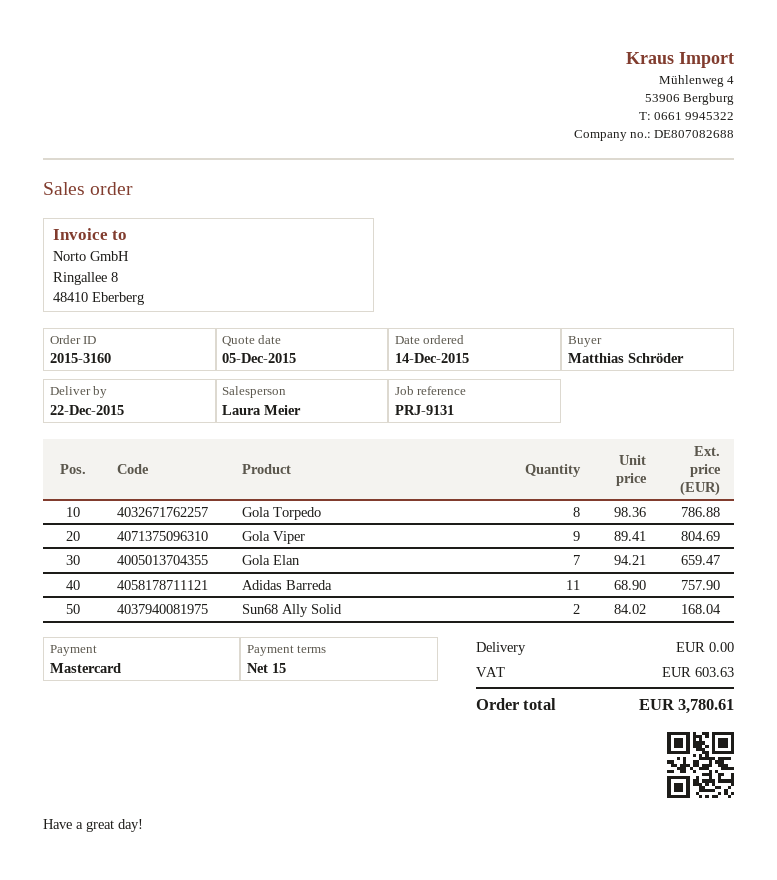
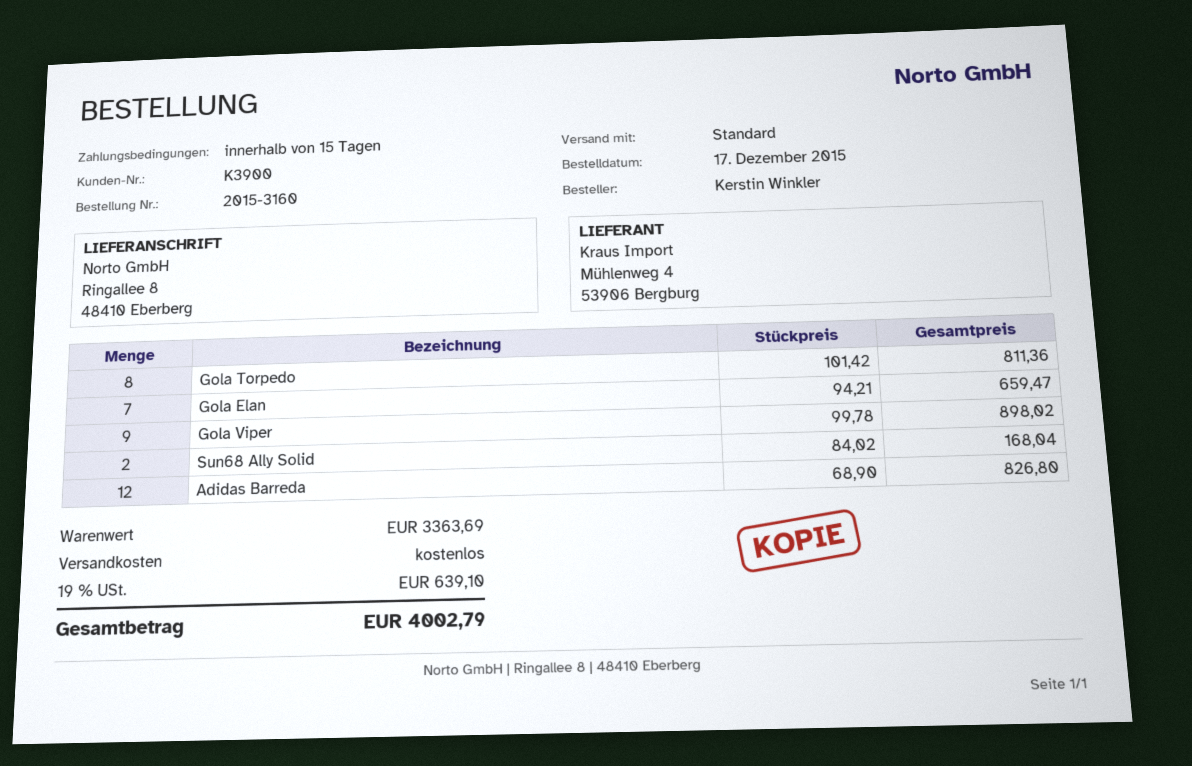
order date: 2015-12-14 -> 2015-12-17
ordered by: Matthias Schröder -> Kerstin Winkler
Gola Torpedo: 8 x 98.36 = 786.88 -> 8 x 101.42 = 811.36
Gola Viper: 9 x 89.41 = 804.69 -> 9 x 99.78 = 898.02
Adidas Barreda: 11 x 68.90 = 757.90 -> 12 x 68.90 = 826.80
tax: 603.63 -> 639.10
total: 3780.61 -> 4002.79

